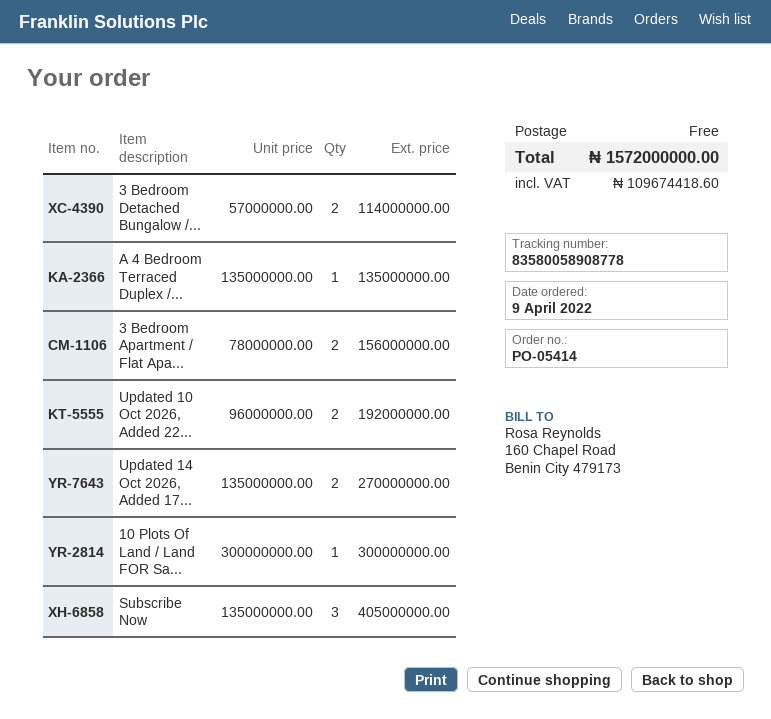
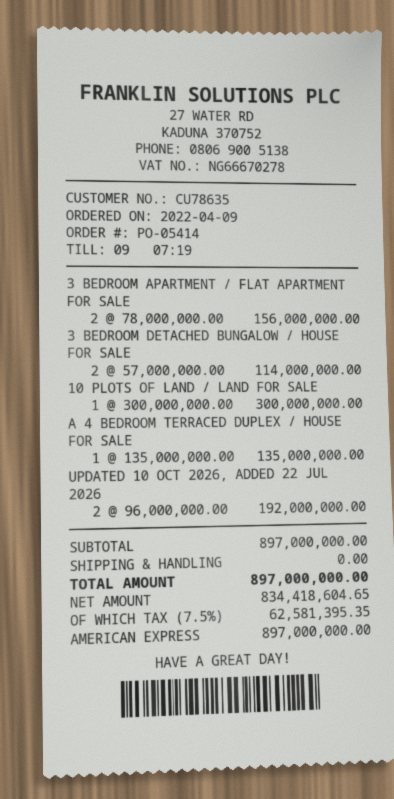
Updated 14 Oct 2026, Added 17...: 2 x 135000000.00 = 270000000.00 -> none
Subscribe Now: 3 x 135000000.00 = 405000000.00 -> none
tax: 109674418.60 -> 62581395.35
total: 1572000000.00 -> 897000000.00

